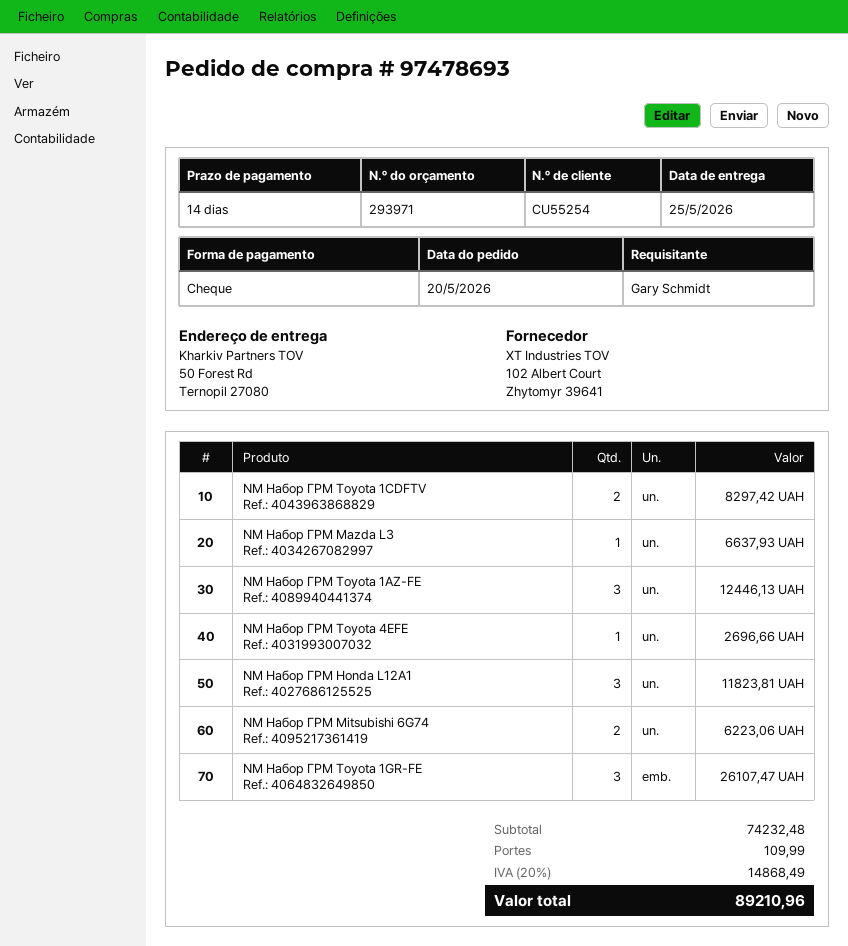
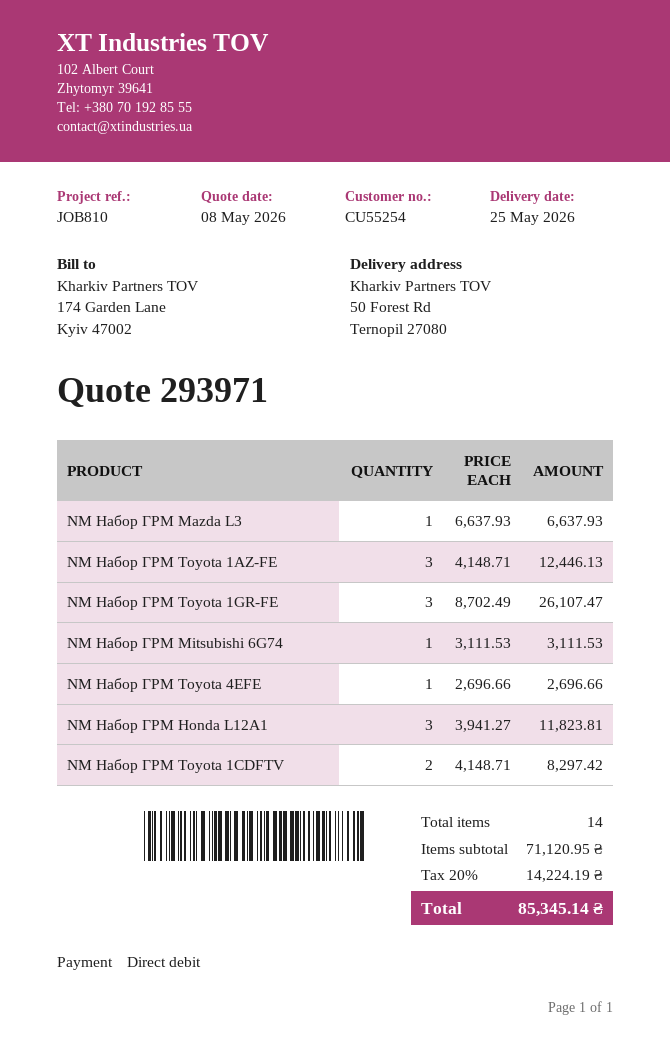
payment method: cheque -> direct debit
NM Набор ГРМ Mitsubishi 6G74: 2 for 6223.06 -> 1 for 3111.53
subtotal: 74232.48 -> 71120.95
shipping: 109.99 -> none
tax: 20% = 14868.49 -> 20% = 14224.19
total: 89210.96 -> 85345.14

